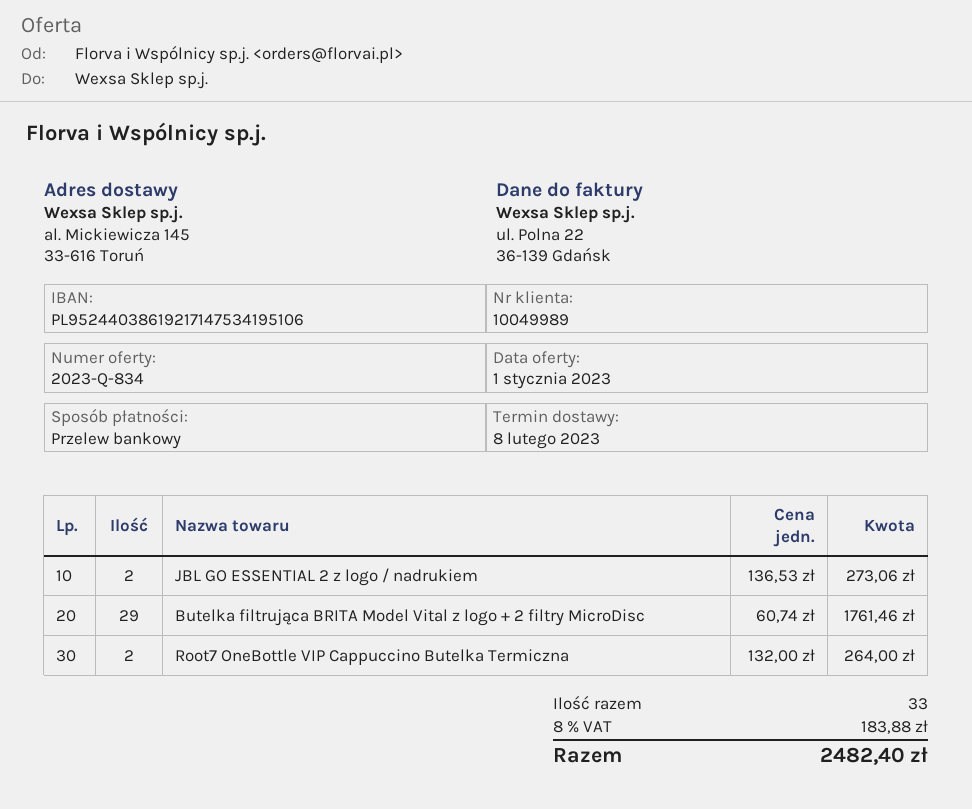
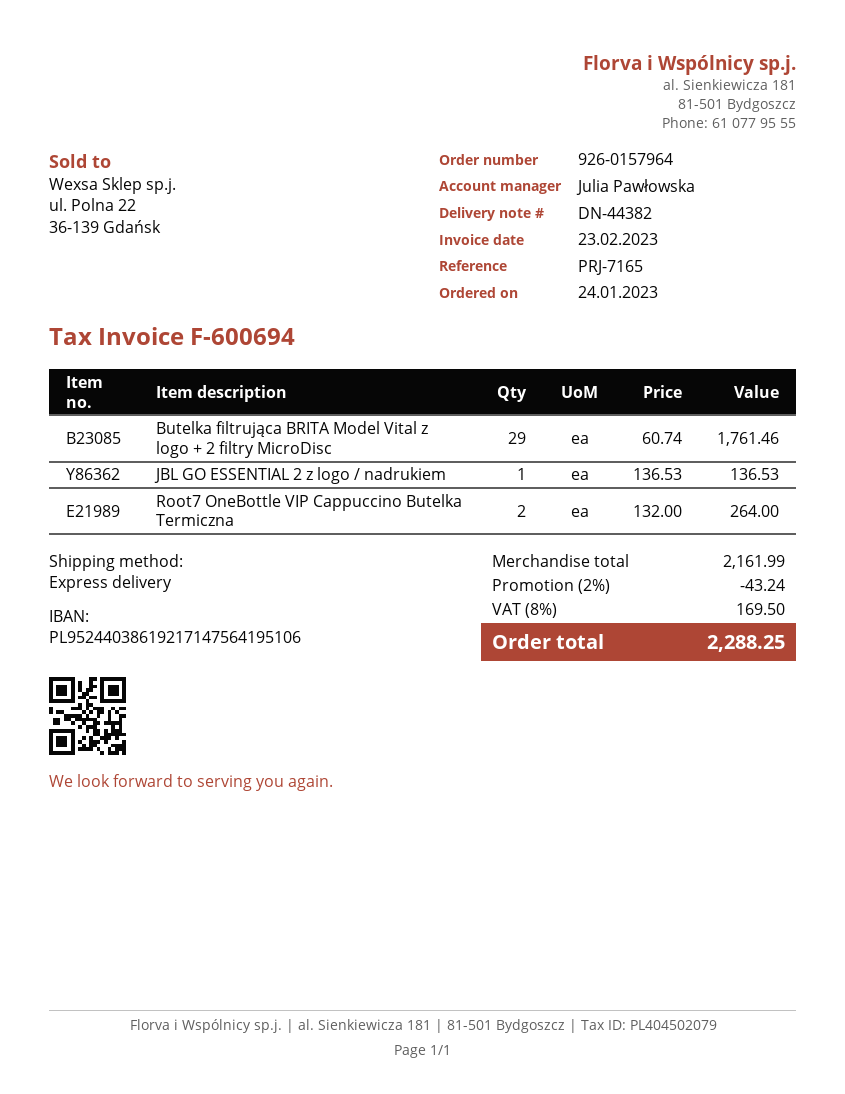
bank account: PL95244038619217147534195106 -> PL95244038619217147564195106
JBL GO ESSENTIAL 2 z logo / nadrukiem: 2 x 136.53 = 273.06 -> 1 x 136.53 = 136.53
discount: none -> 2% = 43.24
tax: 8% = 183.88 -> 8% = 169.50
total: 2482.40 -> 2288.25

